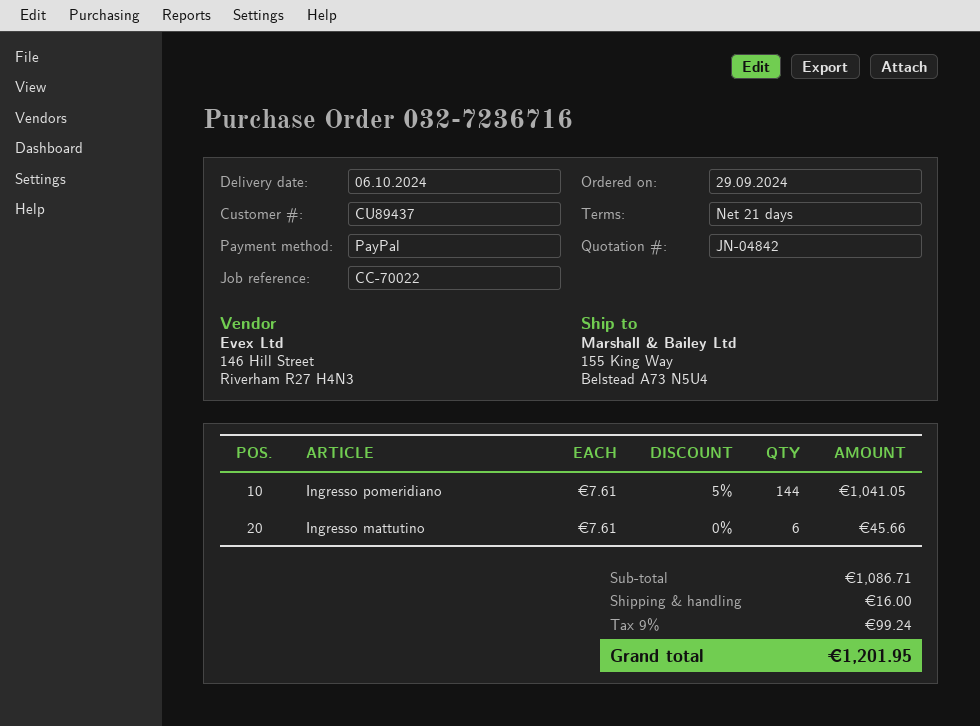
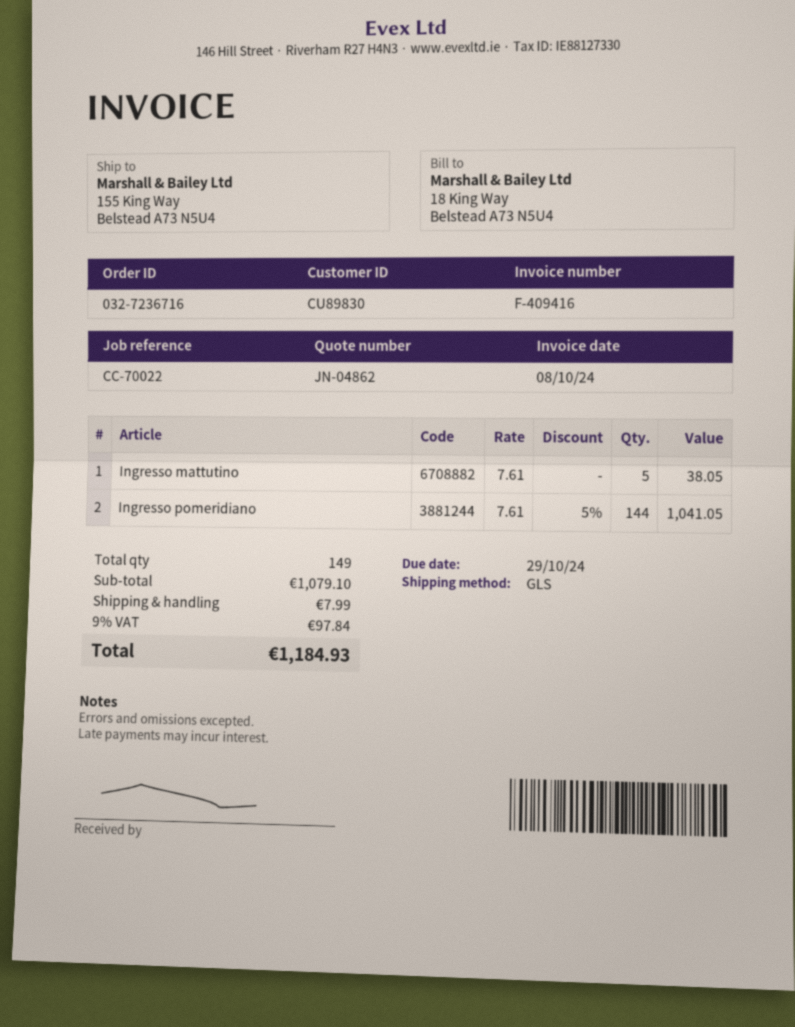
quote number: JN-04842 -> JN-04862
customer number: CU89437 -> CU89830
Ingresso mattutino: 6 x 7.61 = 45.66 -> 5 x 7.61 = 38.05
subtotal: 1086.71 -> 1079.10
shipping: 16.00 -> 7.99
tax: 9% = 99.24 -> 9% = 97.84
total: 1201.95 -> 1184.93

